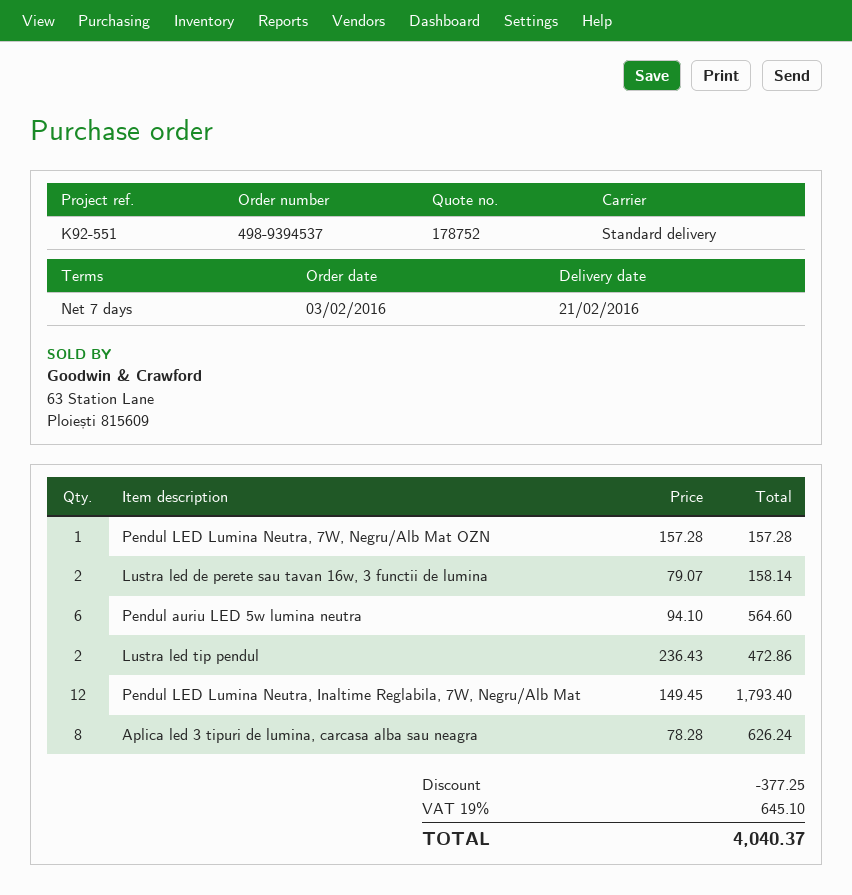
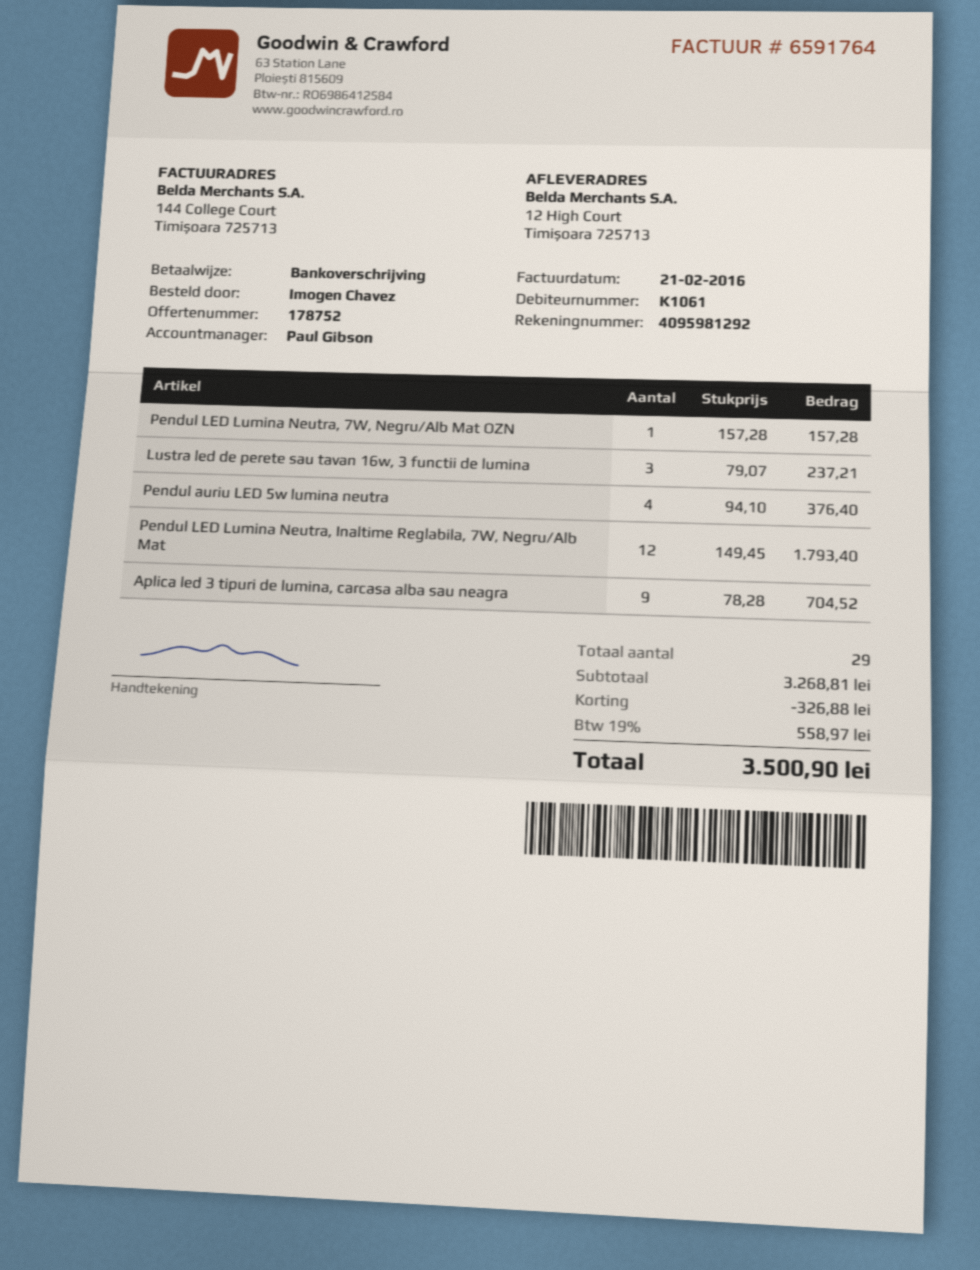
Lustra led de perete sau tavan 16w, 3 functii de lumina: 2 x 79.07 = 158.14 -> 3 x 79.07 = 237.21
Pendul auriu LED 5w lumina neutra: 6 x 94.10 = 564.60 -> 4 x 94.10 = 376.40
Lustra led tip pendul: 2 x 236.43 = 472.86 -> none
Aplica led 3 tipuri de lumina, carcasa alba sau neagra: 8 x 78.28 = 626.24 -> 9 x 78.28 = 704.52
discount: 377.25 -> 326.88
tax: 19% = 645.10 -> 19% = 558.97
total: 4040.37 -> 3500.90

